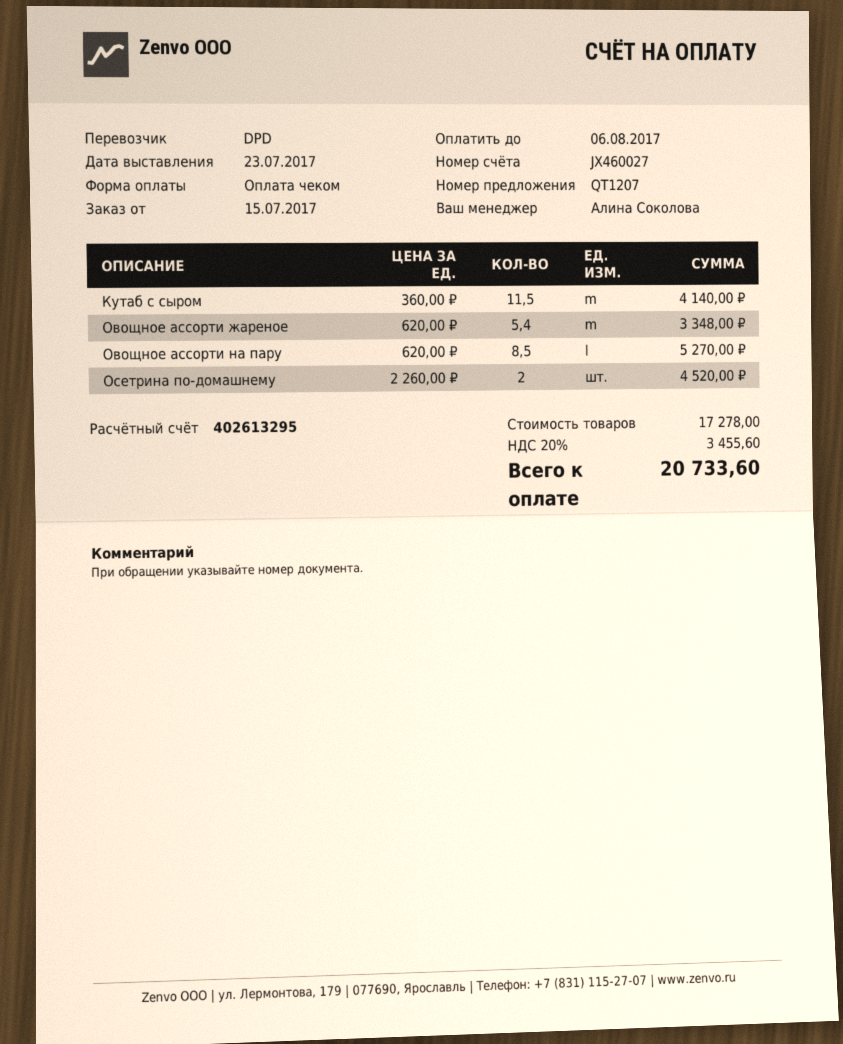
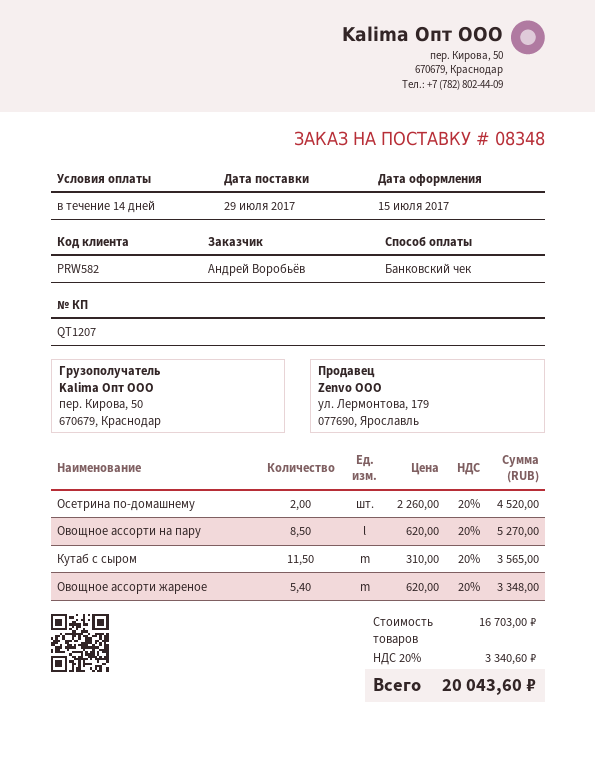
Кутаб с сыром: 11.5 x 360.00 = 4140.00 -> 11.5 x 310.00 = 3565.00
subtotal: 17278.00 -> 16703.00
tax: 20% = 3455.60 -> 20% = 3340.60
total: 20733.60 -> 20043.60

